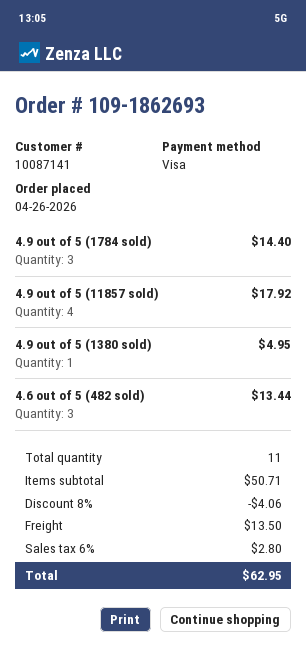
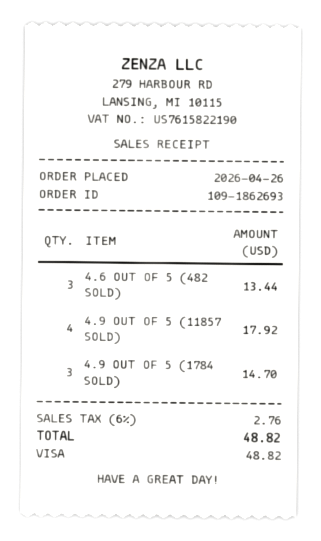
4.9 out of 5 (1784 sold): 3 for 14.40 -> 3 for 14.70
4.9 out of 5 (1380 sold): 1 for 4.95 -> none
discount: 8% = 4.06 -> none
shipping: 13.50 -> none
tax: 6% = 2.80 -> 6% = 2.76
total: 62.95 -> 48.82

